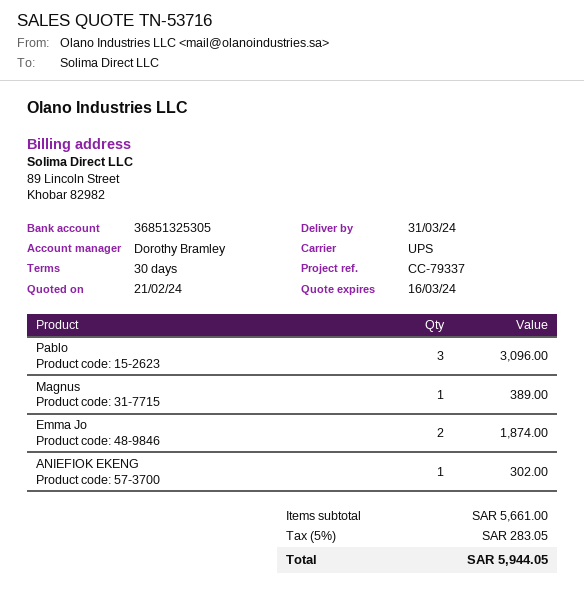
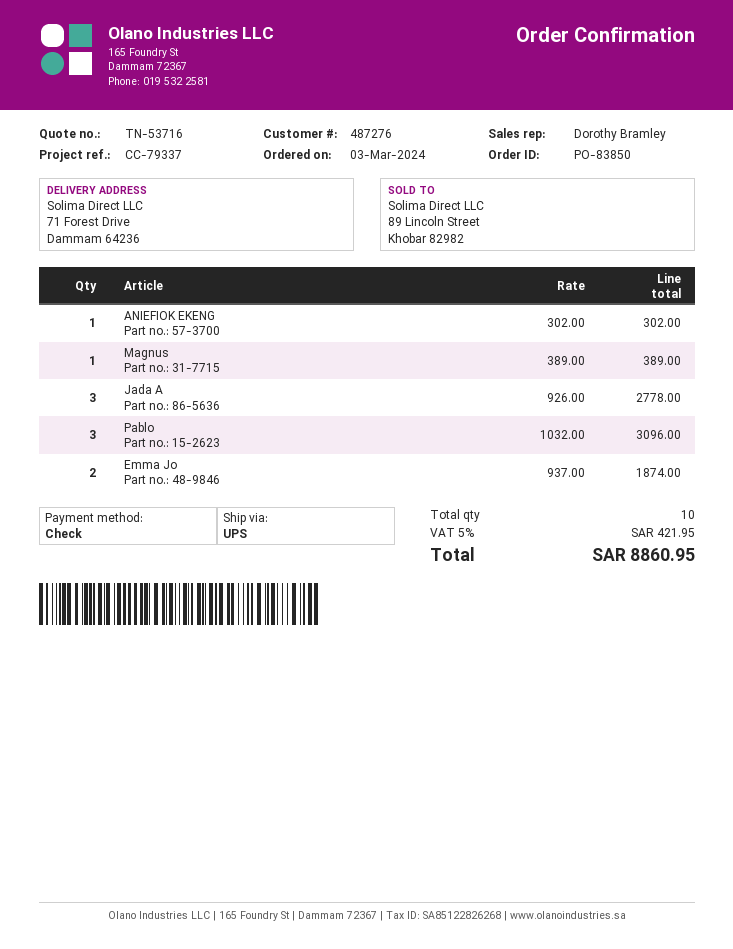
Jada A: none -> 3 for 2778.00
tax: 5% = 283.05 -> 5% = 421.95
total: 5944.05 -> 8860.95

